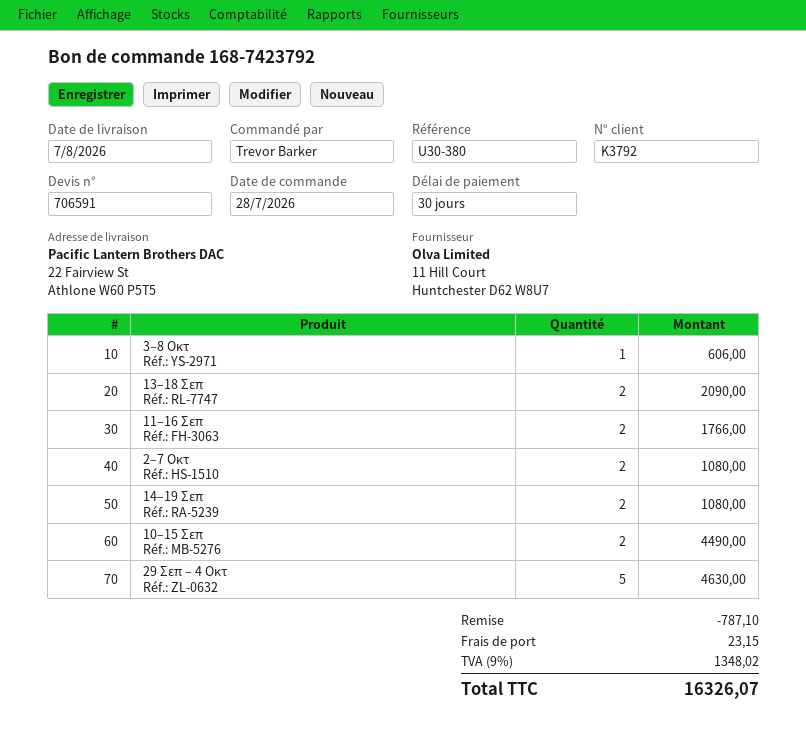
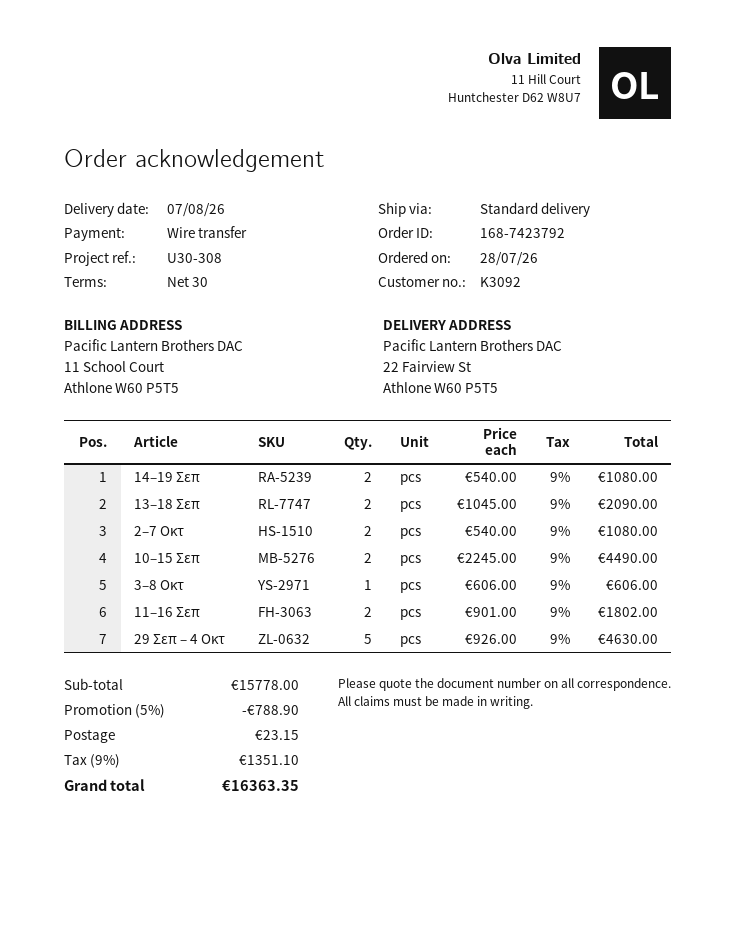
customer number: K3792 -> K3092
reference: U30-380 -> U30-308
11–16 Σεπ: 2 for 1766.00 -> 2 for 1802.00
discount: 787.10 -> 788.90
tax: 9% = 1348.02 -> 9% = 1351.10
total: 16326.07 -> 16363.35

